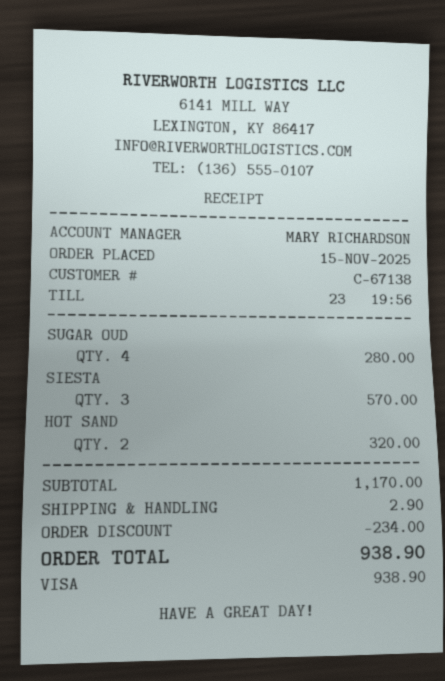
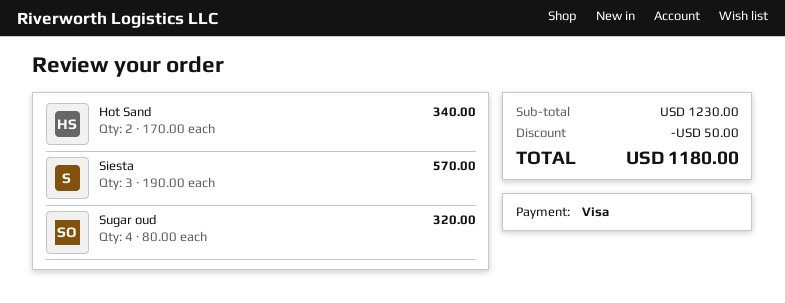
SUGAR OUD: 4 for 280.00 -> 4 for 320.00
HOT SAND: 2 for 320.00 -> 2 for 340.00
subtotal: 1170.00 -> 1230.00
discount: 234.00 -> 50.00
shipping: 2.90 -> none
total: 938.90 -> 1180.00

